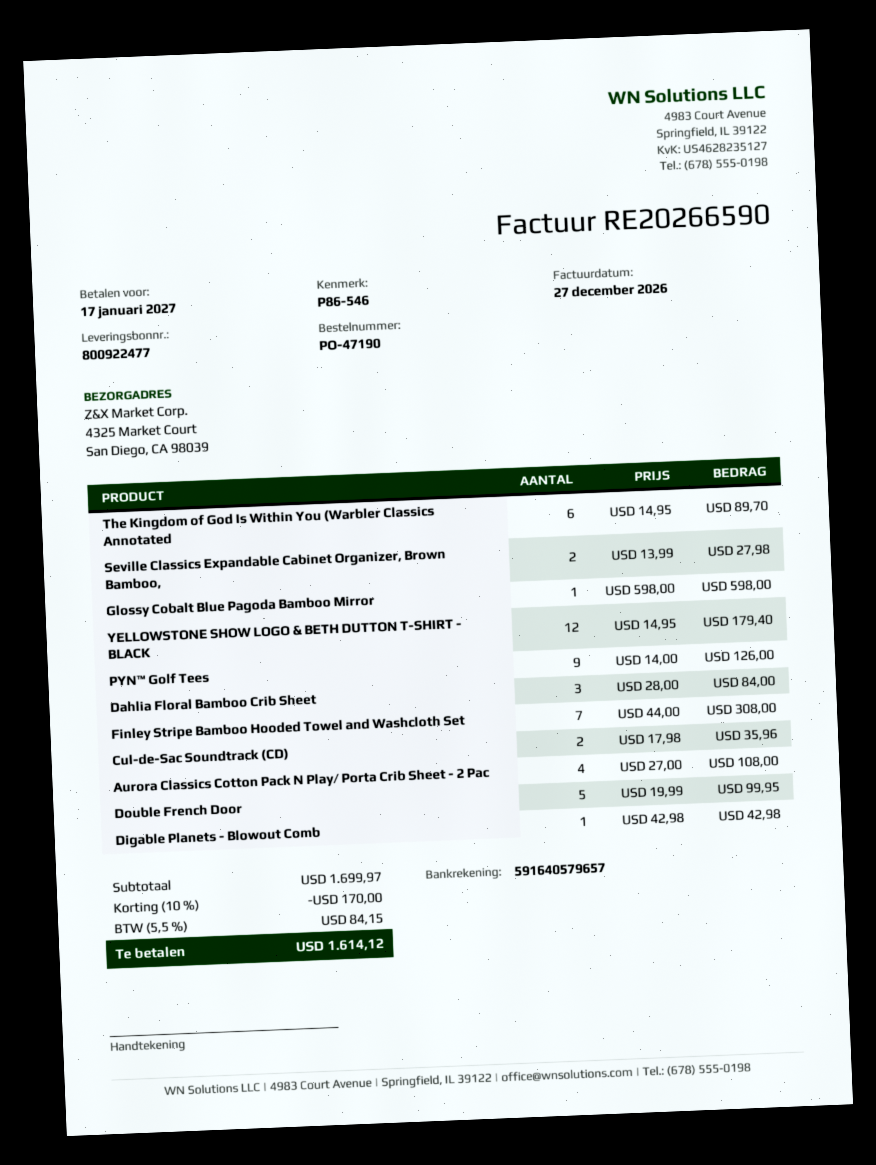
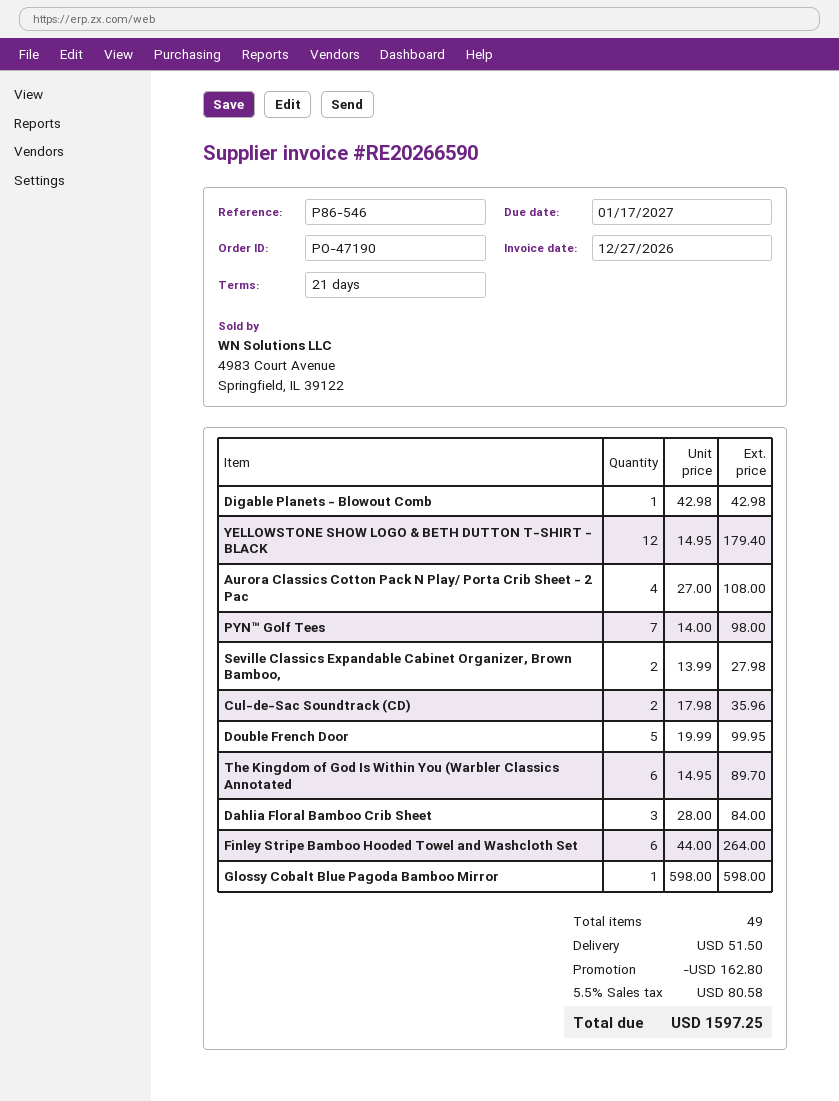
PYN™ Golf Tees: 9 x 14.00 = 126.00 -> 7 x 14.00 = 98.00
Finley Stripe Bamboo Hooded Towel and Washcloth Set: 7 x 44.00 = 308.00 -> 6 x 44.00 = 264.00
discount: 170.00 -> 162.80
shipping: none -> 51.50
tax: 5.5% = 84.15 -> 5.5% = 80.58
total: 1614.12 -> 1597.25

